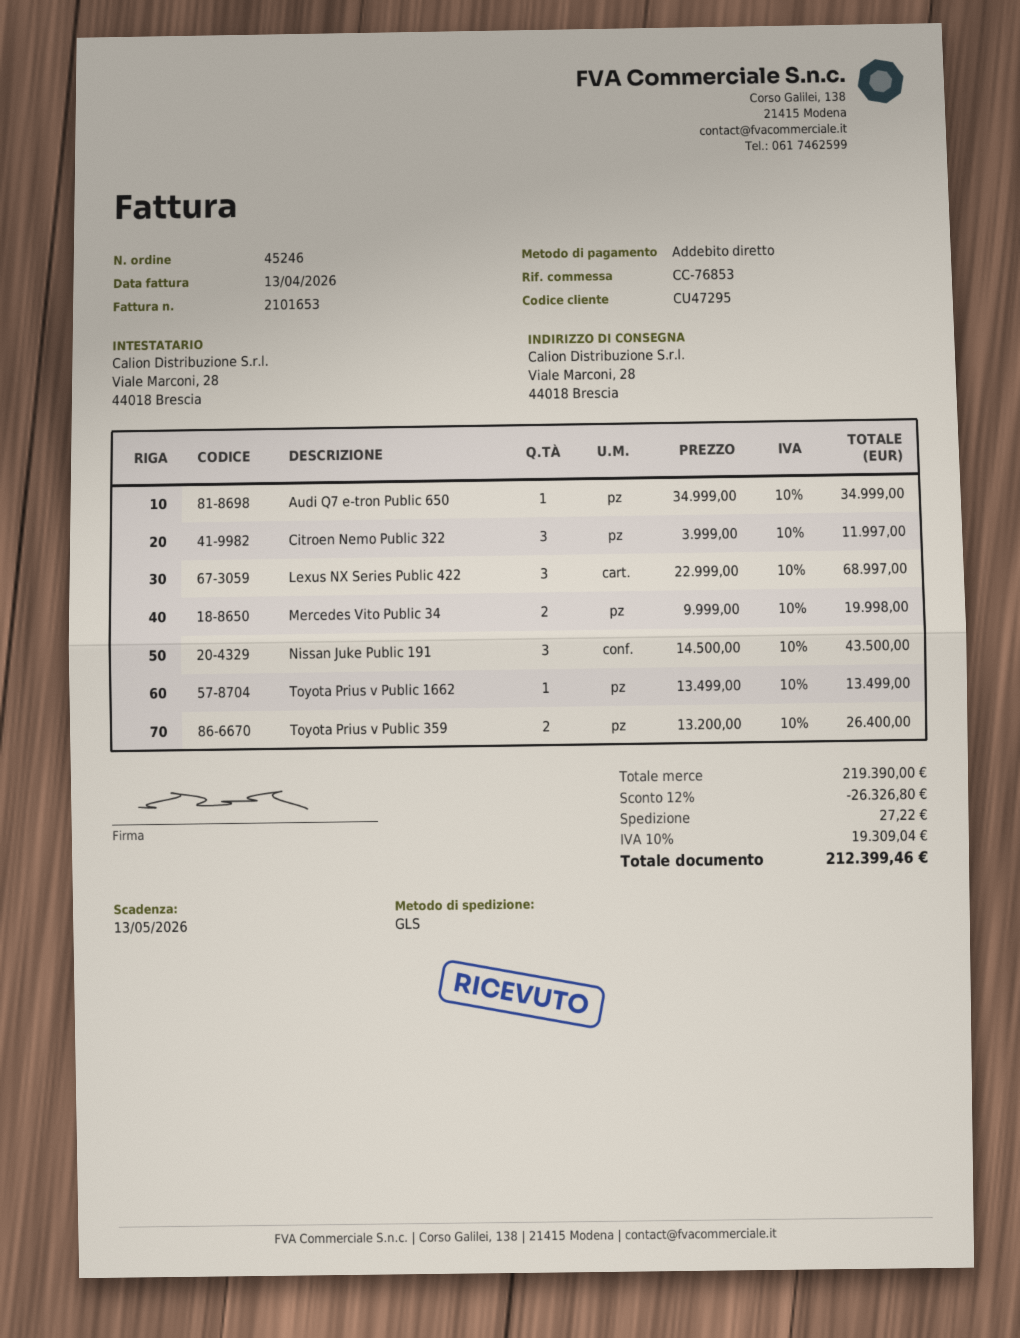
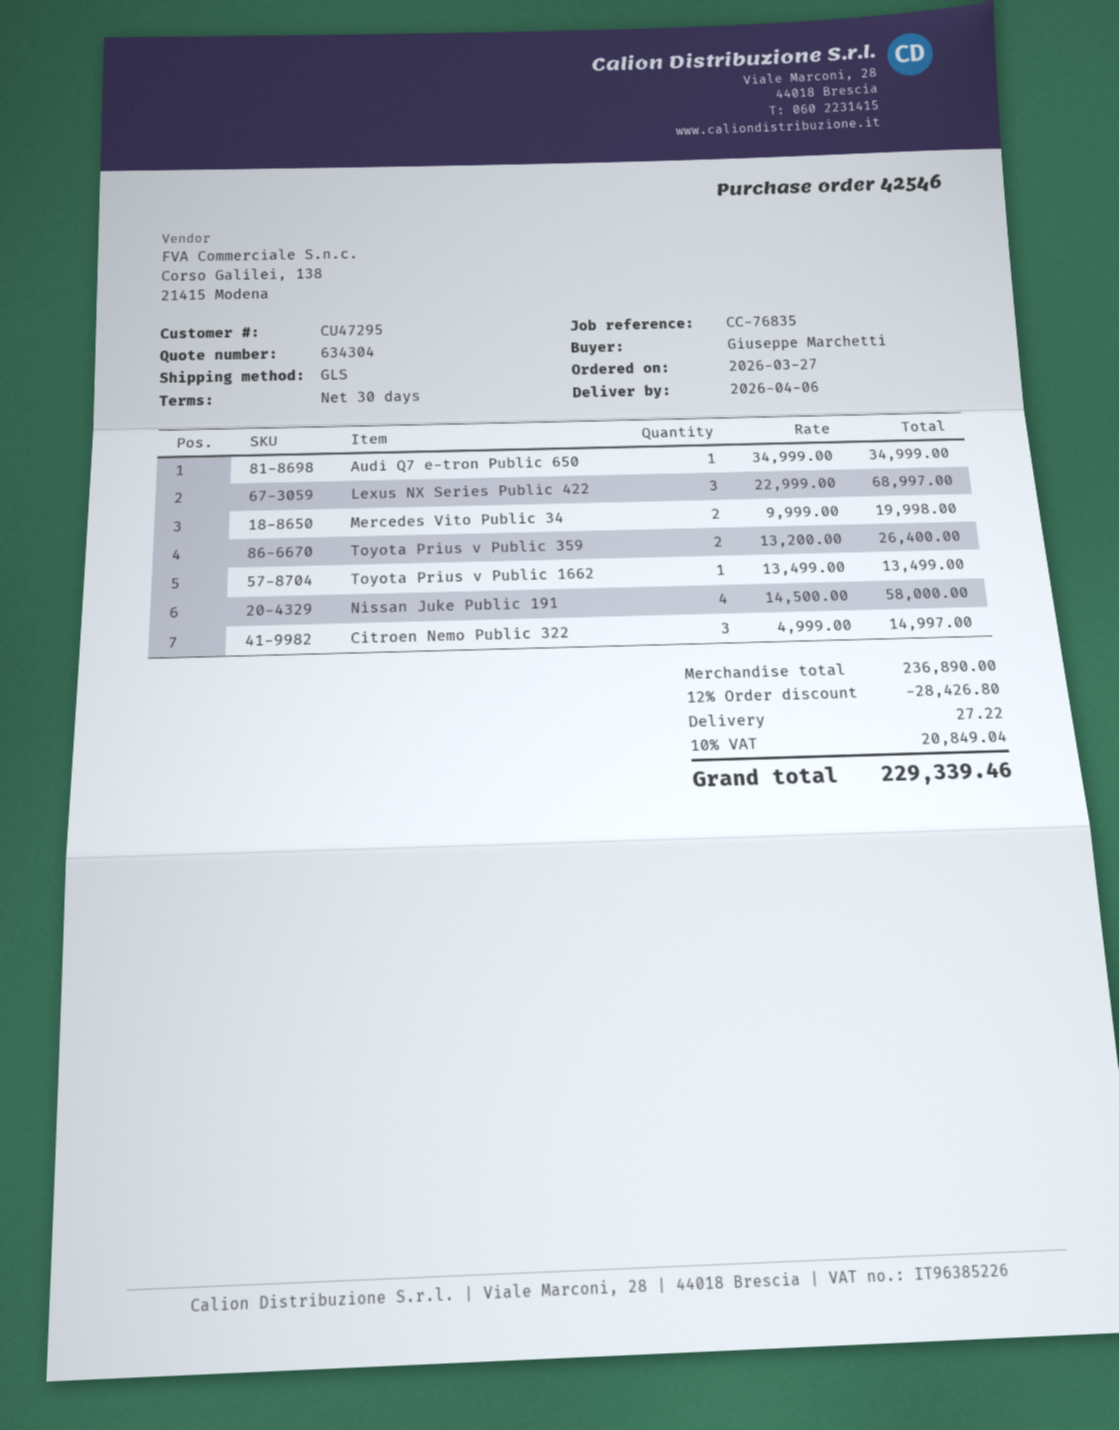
order number: 45246 -> 42546
reference: CC-76853 -> CC-76835
Citroen Nemo Public 322: 3 x 3999.00 = 11997.00 -> 3 x 4999.00 = 14997.00
Nissan Juke Public 191: 3 x 14500.00 = 43500.00 -> 4 x 14500.00 = 58000.00
subtotal: 219390.00 -> 236890.00
discount: 12% = 26326.80 -> 12% = 28426.80
tax: 10% = 19309.04 -> 10% = 20849.04
total: 212399.46 -> 229339.46

